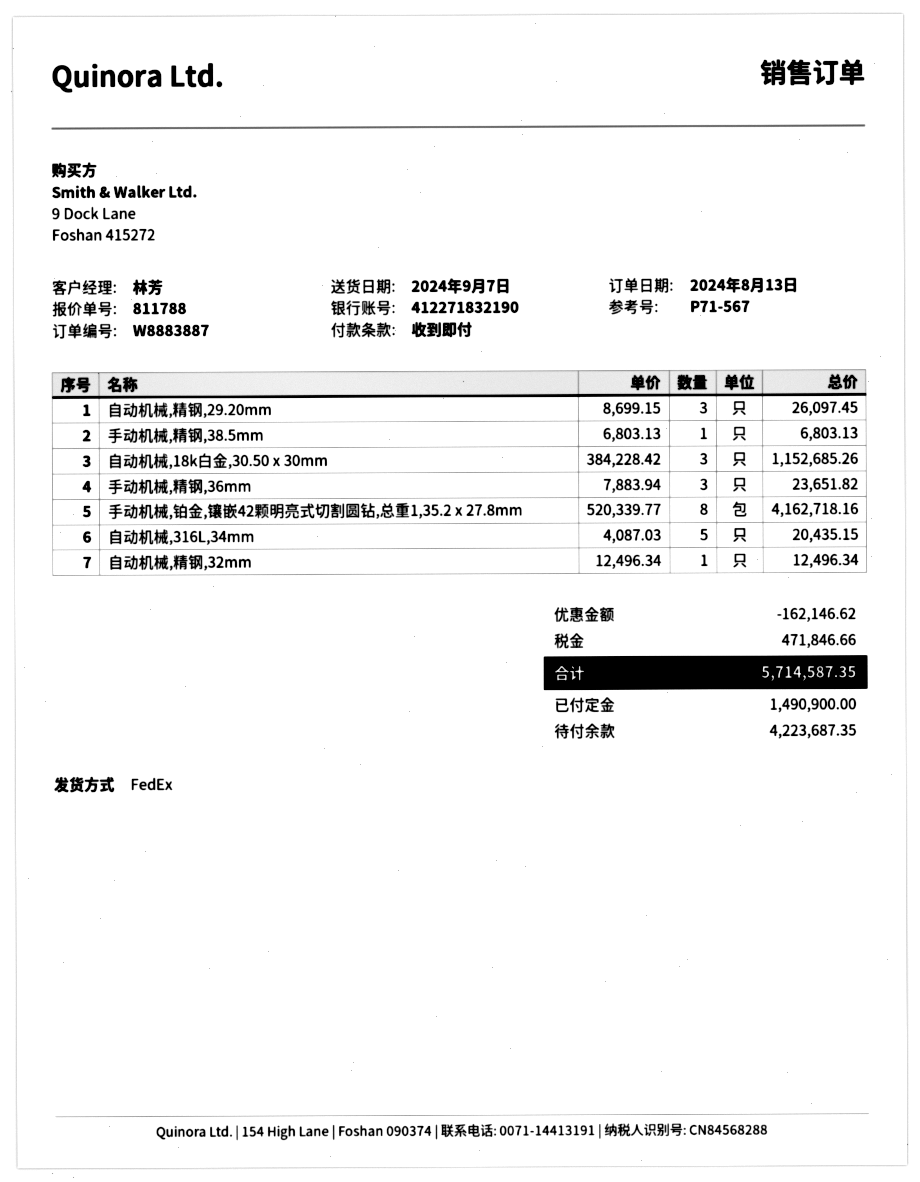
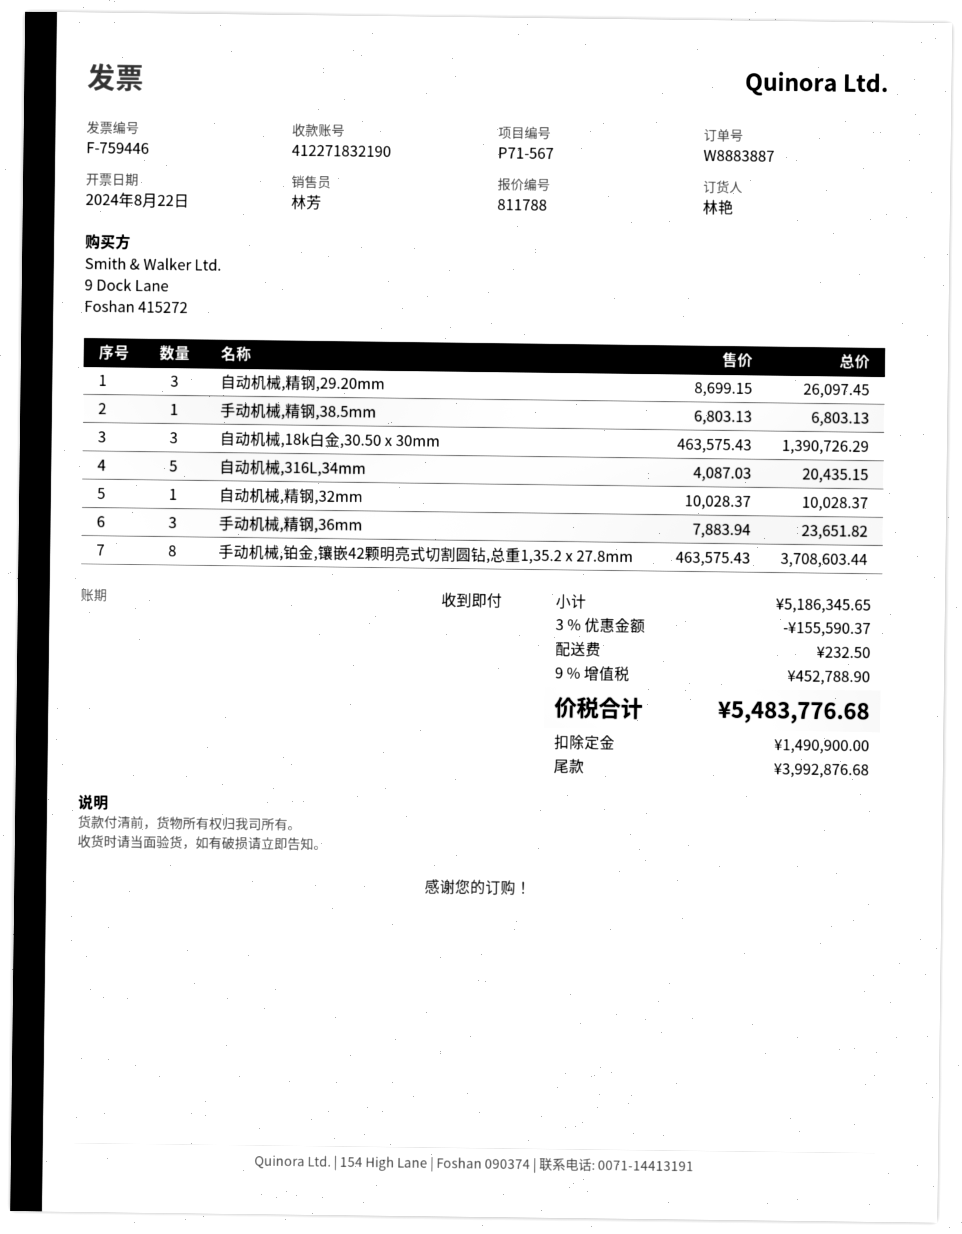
自动机械,18k白金,30.50 x 30mm: 3 x 384228.42 = 1152685.26 -> 3 x 463575.43 = 1390726.29
手动机械,铂金,镶嵌42颗明亮式切割圆钻,总重1,35.2 x 27.8mm: 8 x 520339.77 = 4162718.16 -> 8 x 463575.43 = 3708603.44
自动机械,精钢,32mm: 1 x 12496.34 = 12496.34 -> 1 x 10028.37 = 10028.37
discount: 162146.62 -> 155590.37
shipping: none -> 232.50
tax: 471846.66 -> 452788.90
total: 5714587.35 -> 5483776.68
balance: 4223687.35 -> 3992876.68

